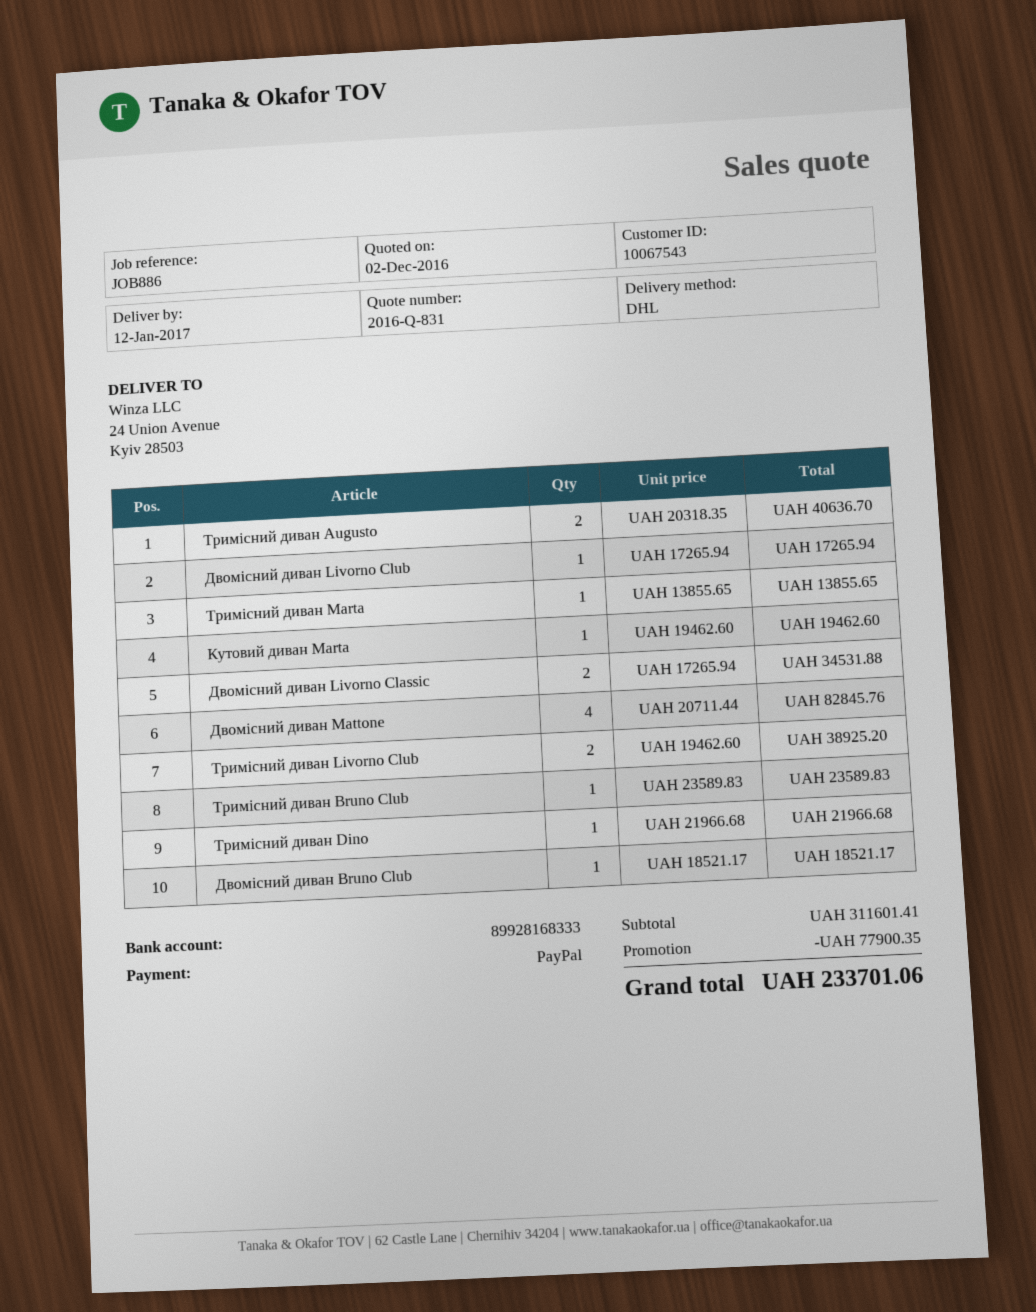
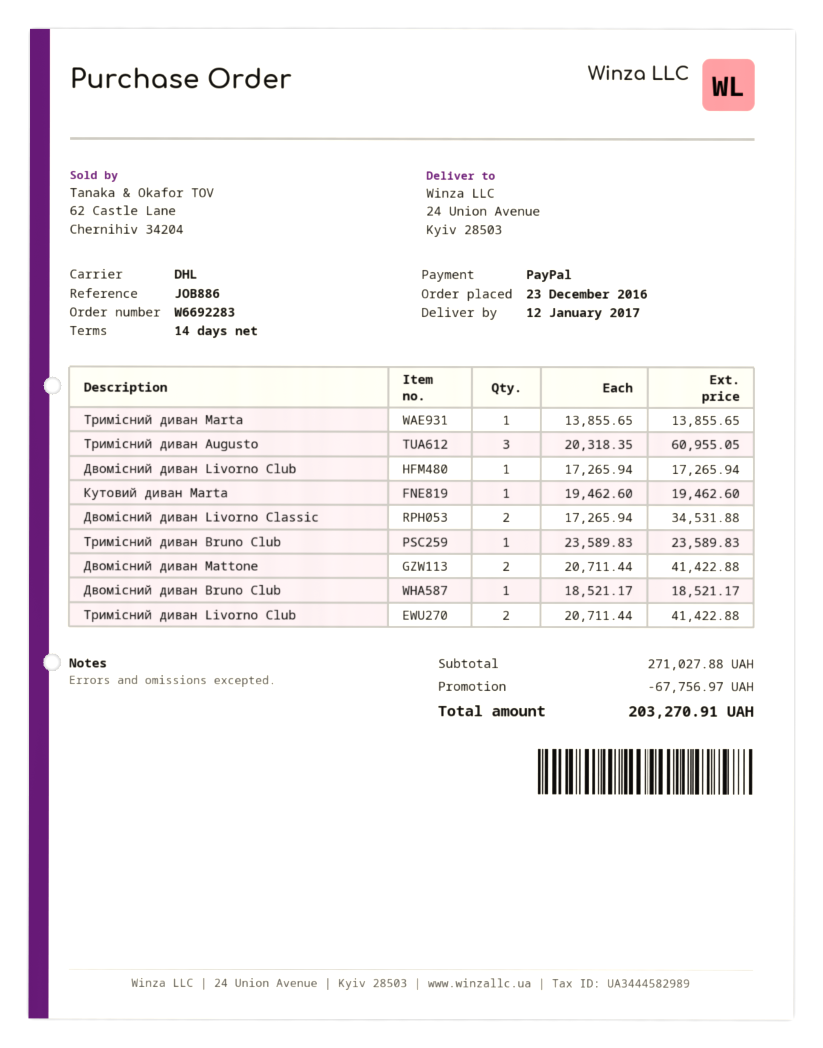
Тримісний диван Augusto: 2 x 20318.35 = 40636.70 -> 3 x 20318.35 = 60955.05
Двомісний диван Mattone: 4 x 20711.44 = 82845.76 -> 2 x 20711.44 = 41422.88
Тримісний диван Livorno Club: 2 x 19462.60 = 38925.20 -> 2 x 20711.44 = 41422.88
Тримісний диван Dino: 1 x 21966.68 = 21966.68 -> none
subtotal: 311601.41 -> 271027.88
discount: 77900.35 -> 67756.97
total: 233701.06 -> 203270.91

